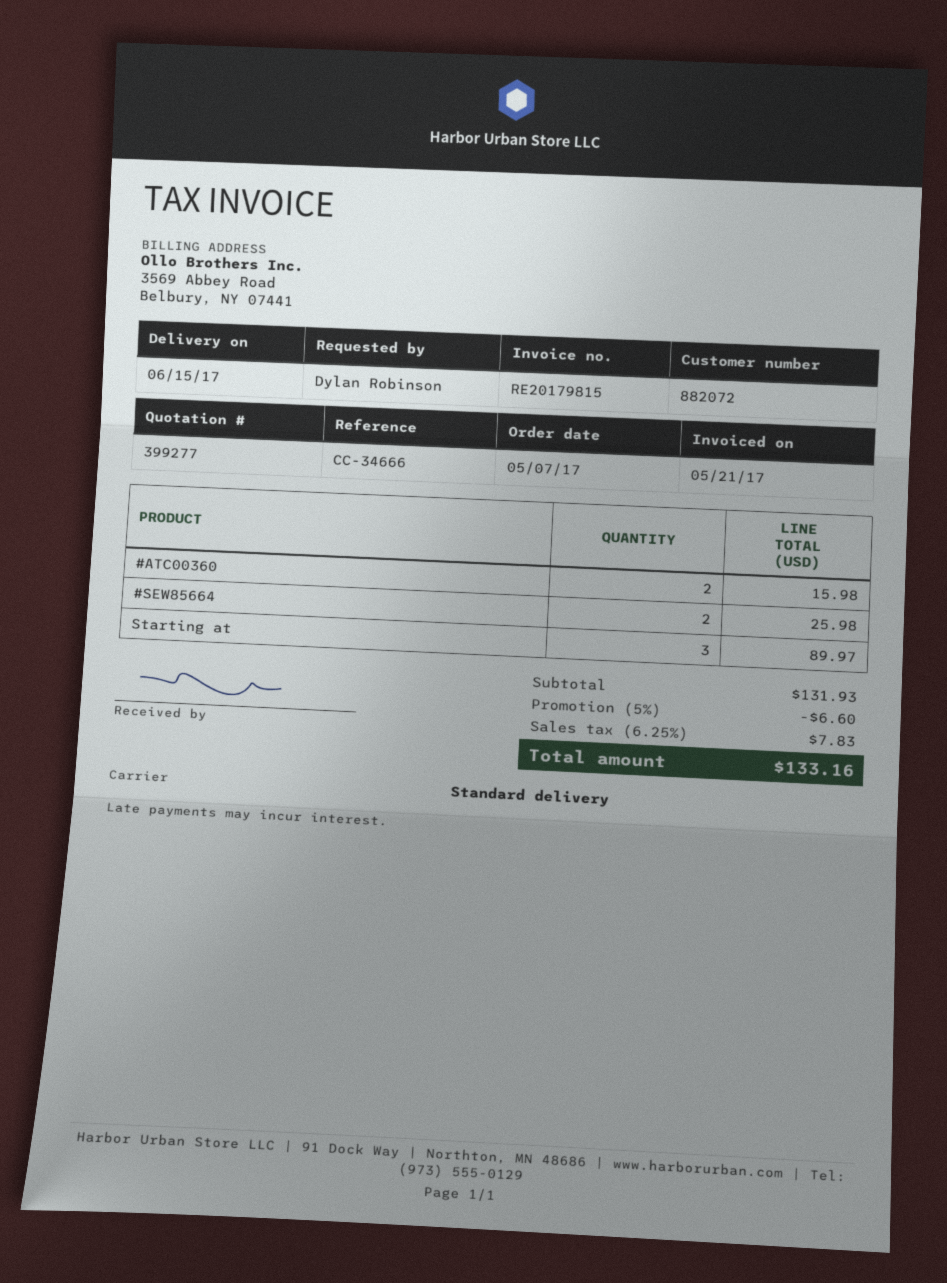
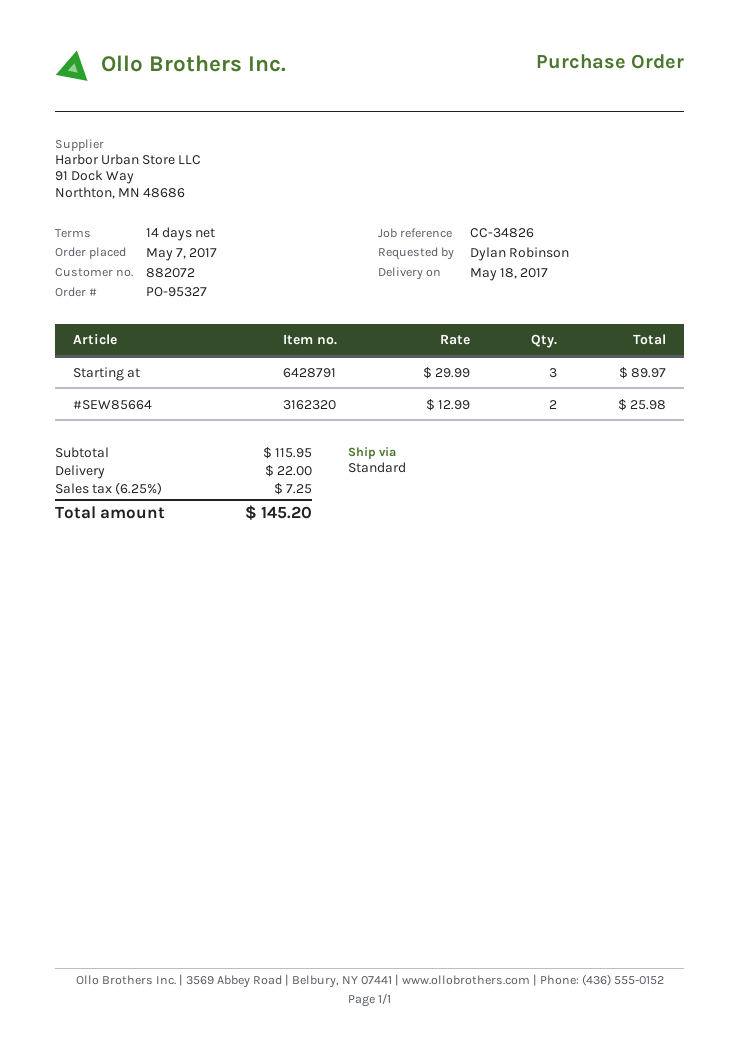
delivery date: 2017-06-15 -> 2017-05-18
reference: CC-34666 -> CC-34826
#ATC00360: 2 for 15.98 -> none
subtotal: 131.93 -> 115.95
discount: 5% = 6.60 -> none
shipping: none -> 22.00
tax: 6.25% = 7.83 -> 6.25% = 7.25
total: 133.16 -> 145.20

